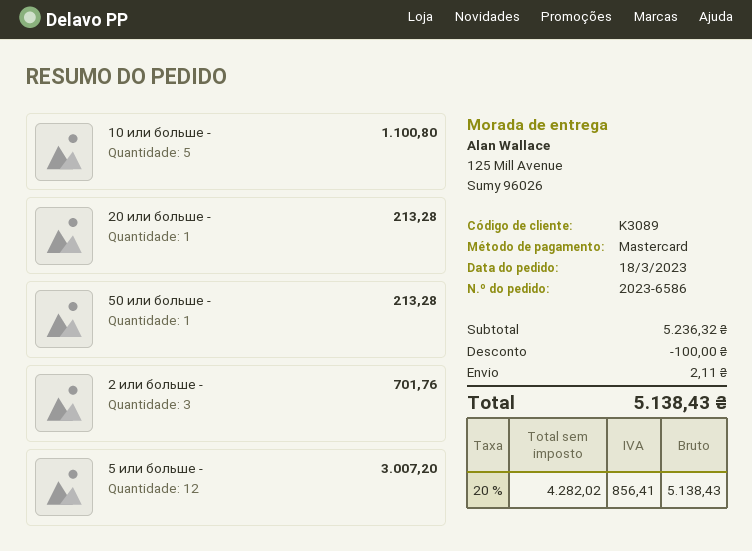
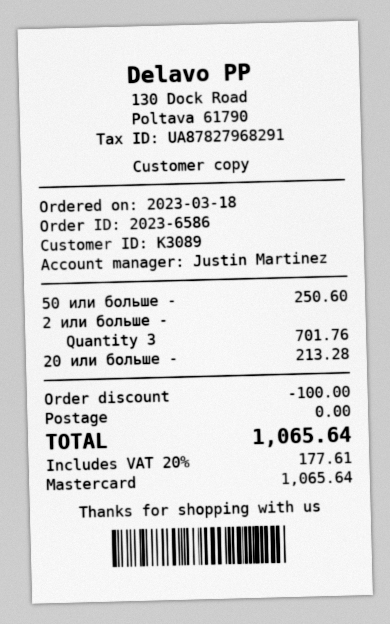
10 или больше -: 5 for 1100.80 -> none
50 или больше -: 1 for 213.28 -> 1 for 250.60
5 или больше -: 12 for 3007.20 -> none
shipping: 2.11 -> 0.00
tax: 20% = 856.41 -> 20% = 177.61
total: 5138.43 -> 1065.64

